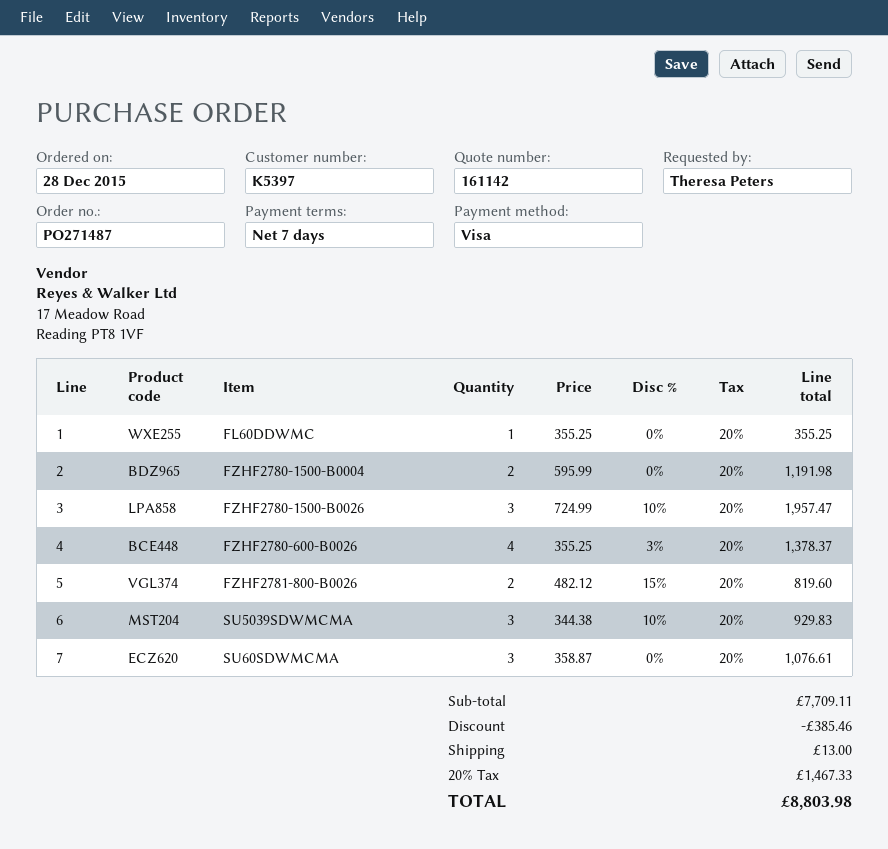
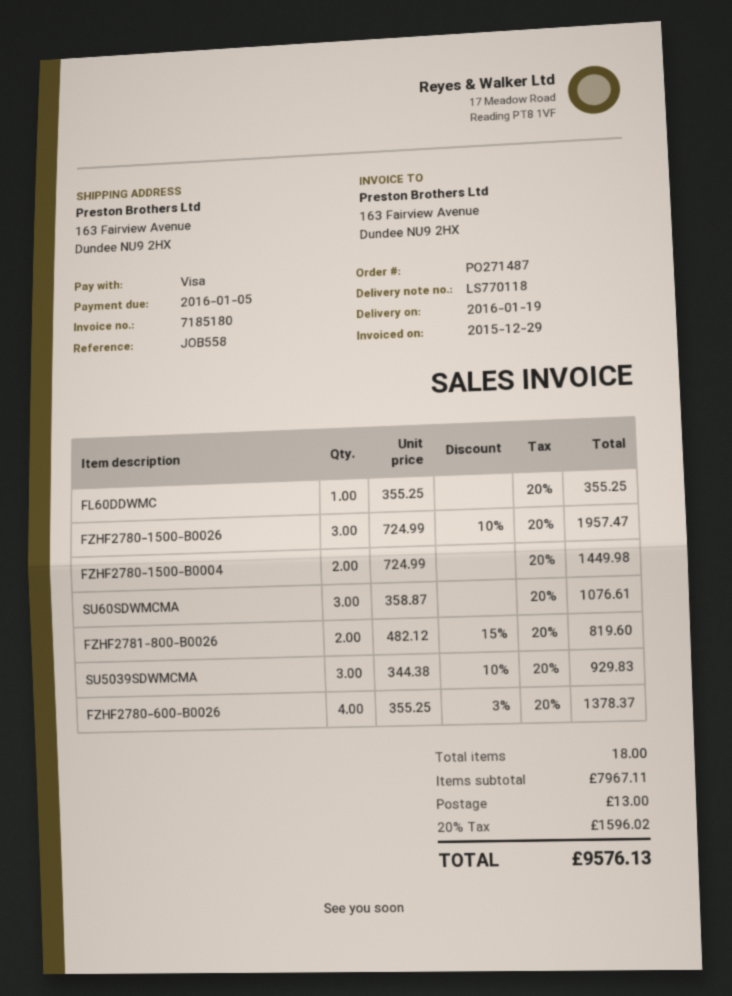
FZHF2780-1500-B0004: 2 x 595.99 = 1191.98 -> 2 x 724.99 = 1449.98
subtotal: 7709.11 -> 7967.11
discount: 385.46 -> none
tax: 20% = 1467.33 -> 20% = 1596.02
total: 8803.98 -> 9576.13

